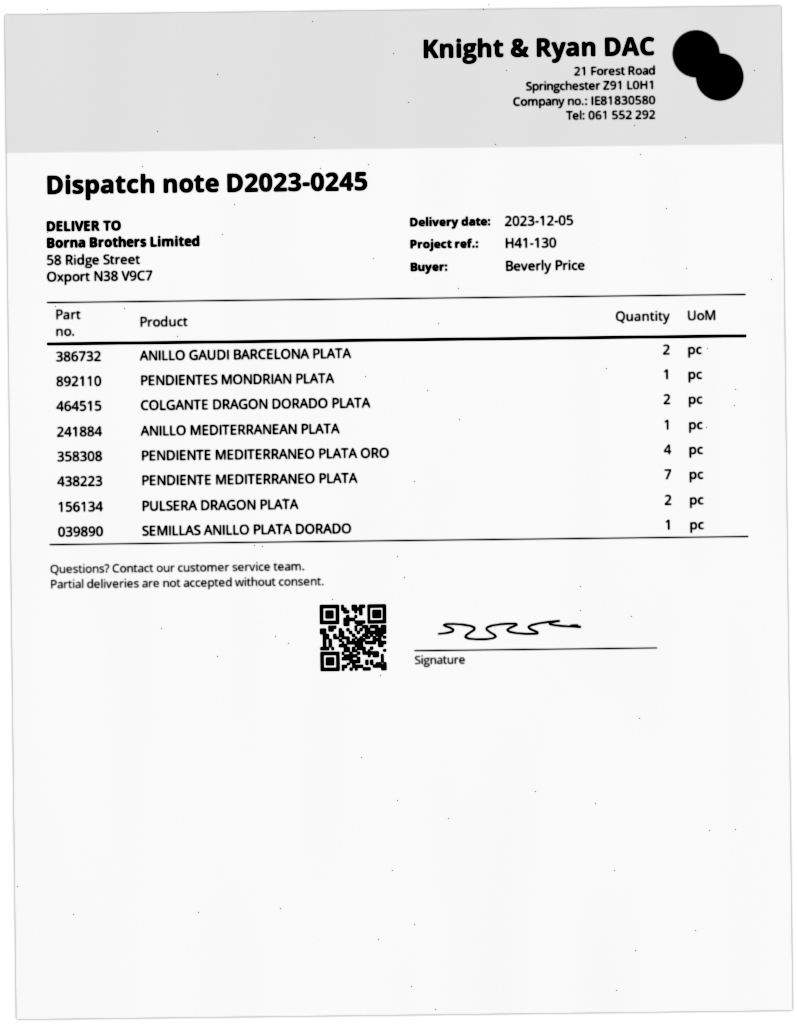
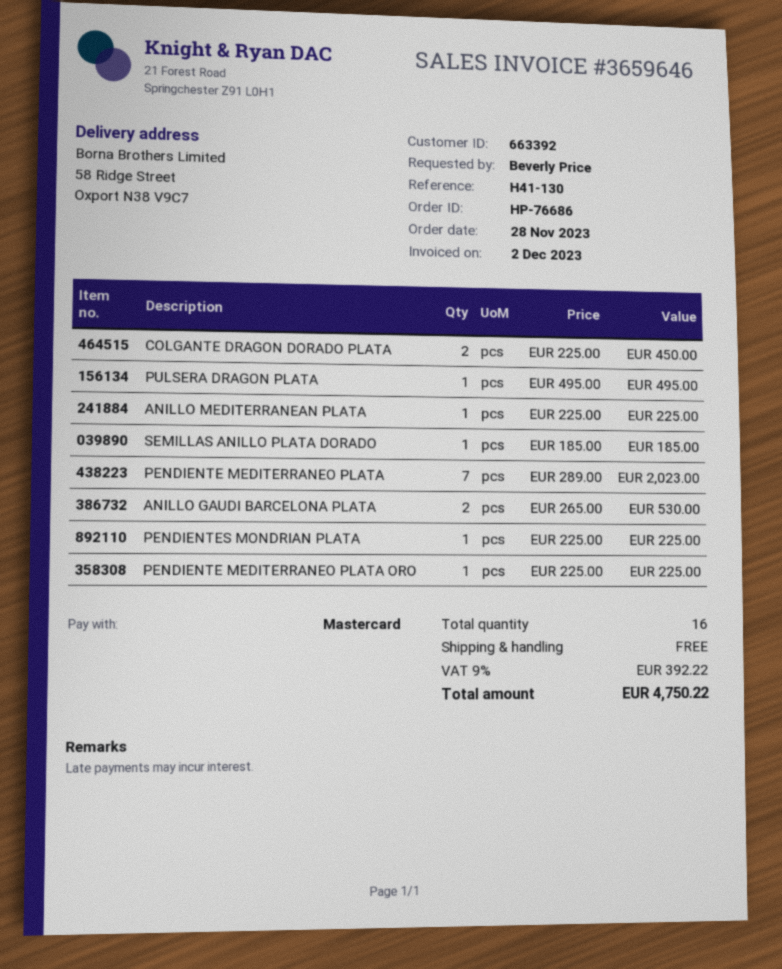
PENDIENTE MEDITERRANEO PLATA ORO: 4 -> 1
PULSERA DRAGON PLATA: 2 -> 1

